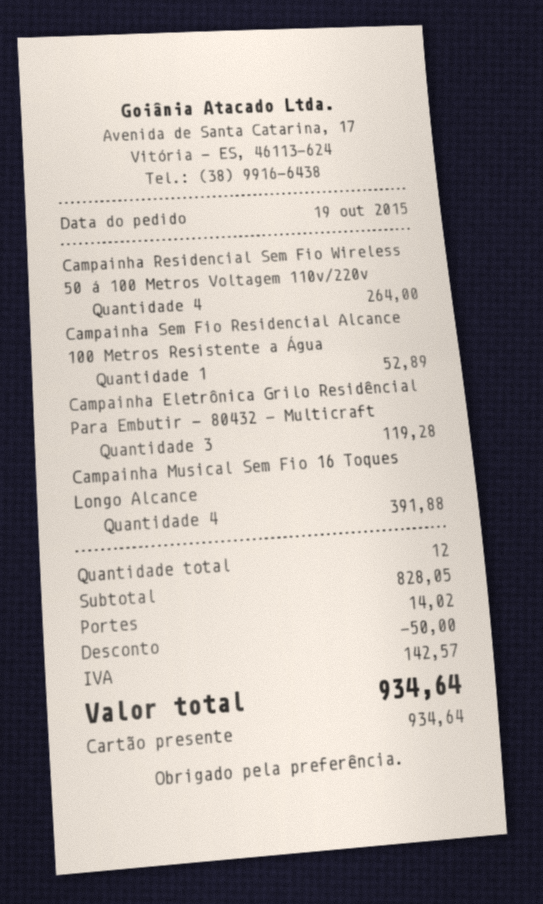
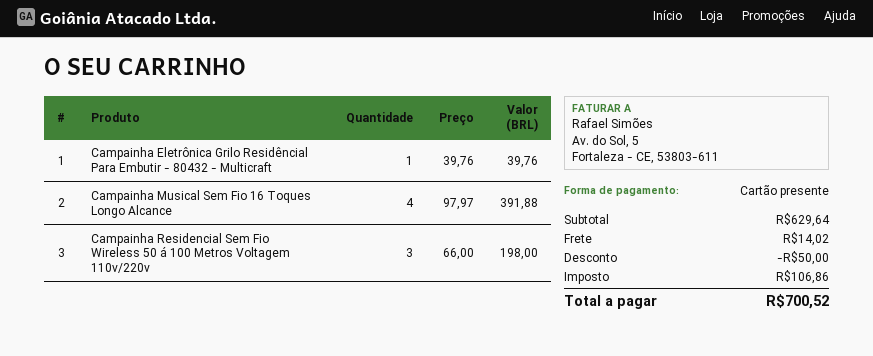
Campainha Residencial Sem Fio Wireless 50 á 100 Metros Voltagem 110v/220v: 4 for 264.00 -> 3 for 198.00
Campainha Sem Fio Residencial Alcance 100 Metros Resistente a Água: 1 for 52.89 -> none
Campainha Eletrônica Grilo Residêncial Para Embutir - 80432 - Multicraft: 3 for 119.28 -> 1 for 39.76
subtotal: 828.05 -> 629.64
tax: 142.57 -> 106.86
total: 934.64 -> 700.52

